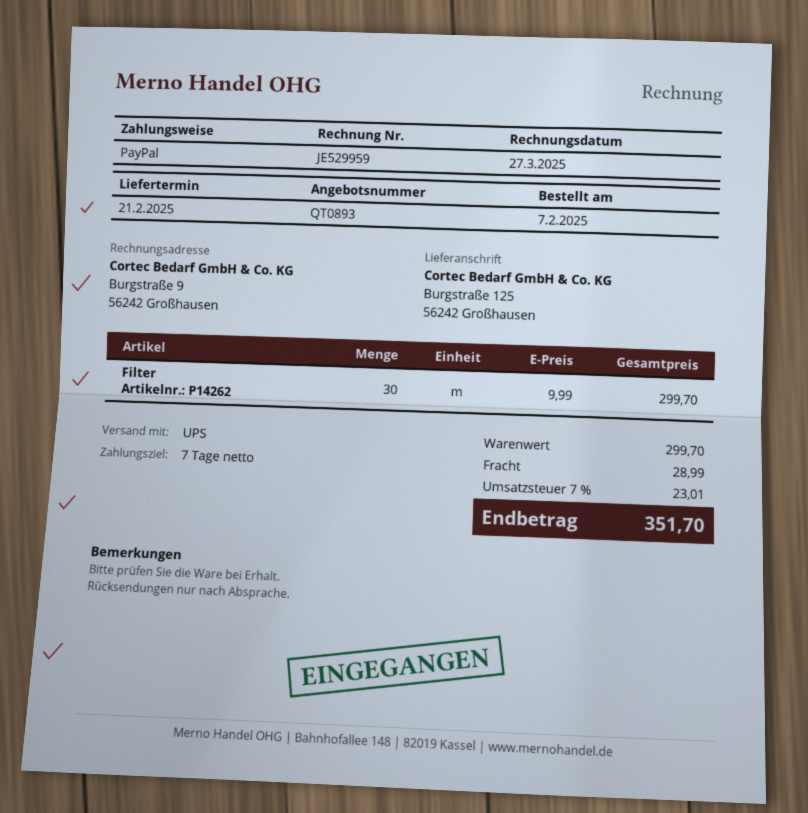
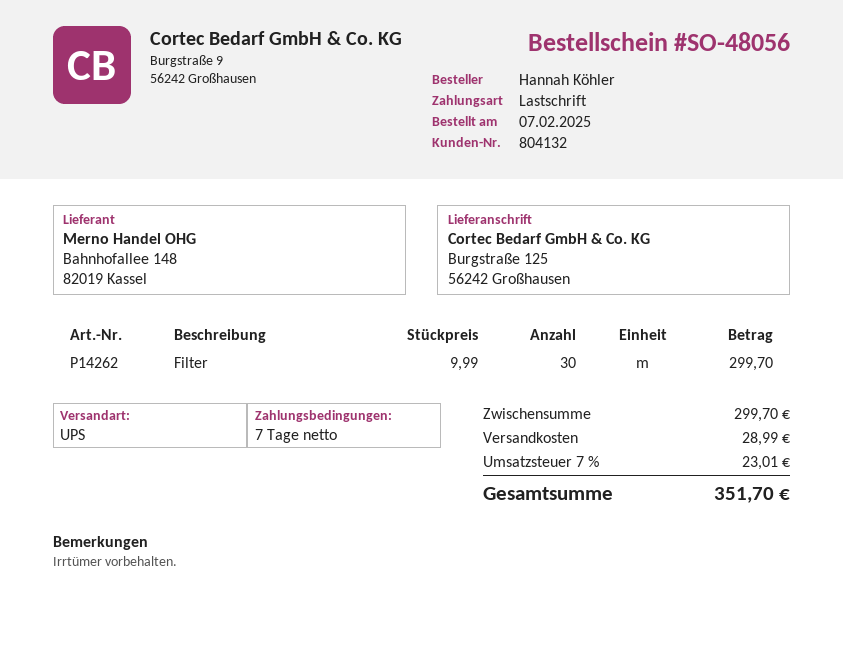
payment method: PayPal -> direct debit

